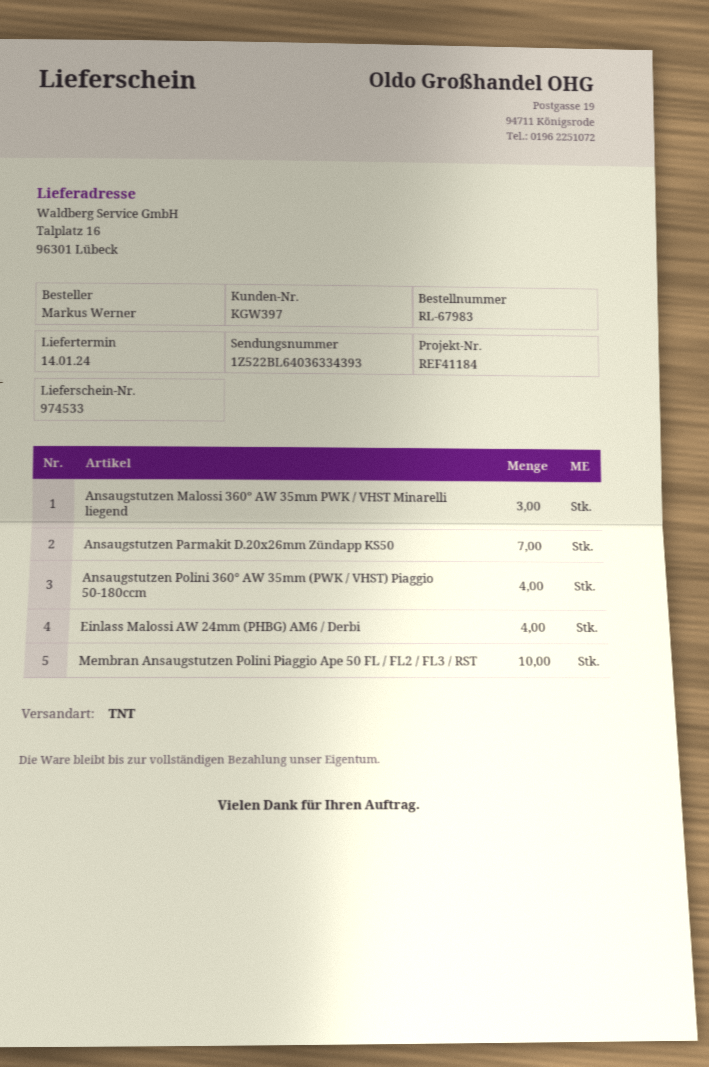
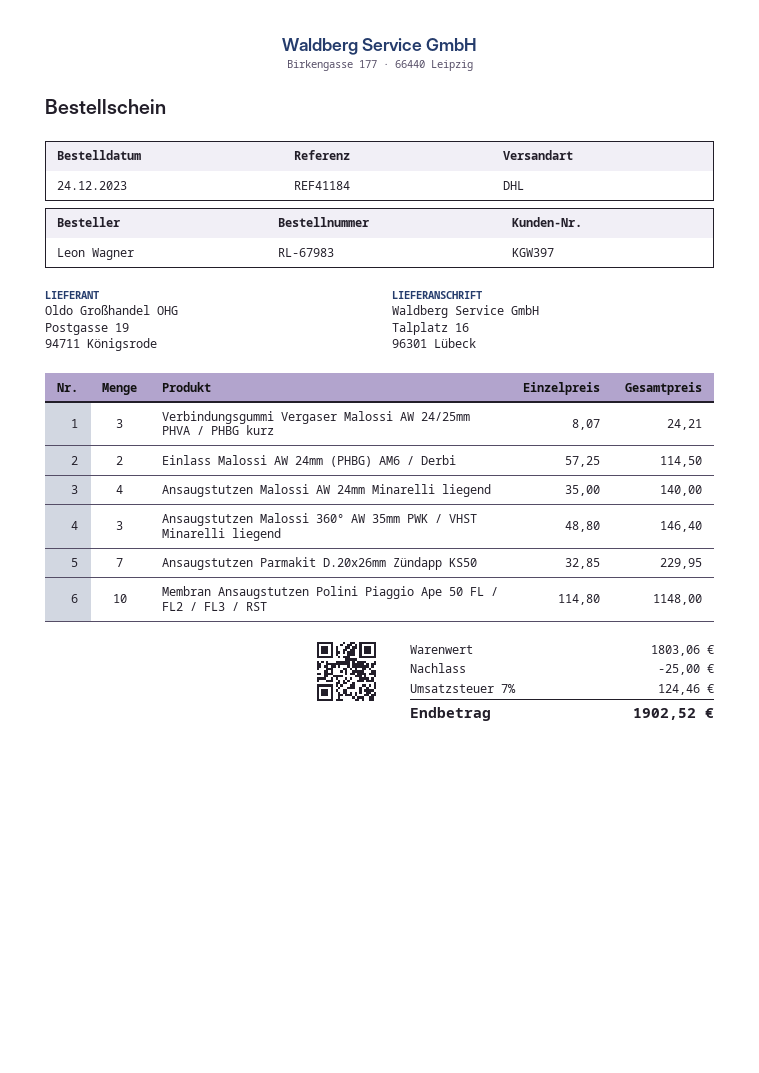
ordered by: Markus Werner -> Leon Wagner
shipping method: TNT -> DHL
Ansaugstutzen Polini 360° AW 35mm (PWK / VHST) Piaggio 50-180ccm: 4 -> none
Einlass Malossi AW 24mm (PHBG) AM6 / Derbi: 4 -> 2
Verbindungsgummi Vergaser Malossi AW 24/25mm PHVA / PHBG kurz: none -> 3
Ansaugstutzen Malossi AW 24mm Minarelli liegend: none -> 4

